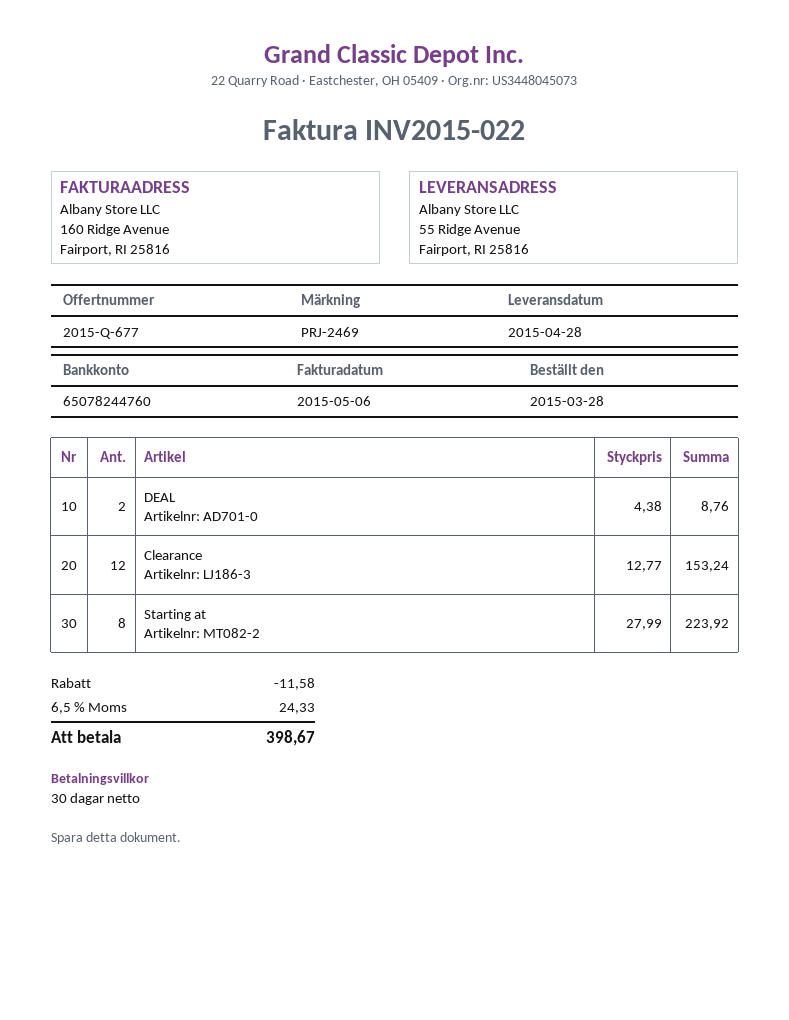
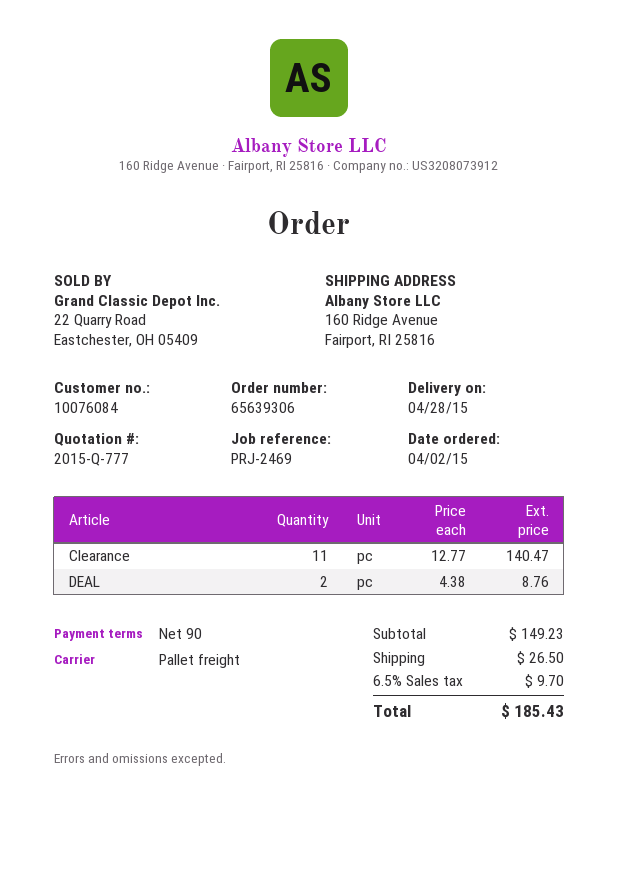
quote number: 2015-Q-677 -> 2015-Q-777
order date: 2015-03-28 -> 2015-04-02
payment terms: 30 days -> 90 days
ship to: 55 Ridge Avenue, Fairport, RI 25816 -> 160 Ridge Avenue, Fairport, RI 25816
Clearance: 12 x 12.77 = 153.24 -> 11 x 12.77 = 140.47
Starting at: 8 x 27.99 = 223.92 -> none
discount: 11.58 -> none
shipping: none -> 26.50
tax: 6.5% = 24.33 -> 6.5% = 9.70
total: 398.67 -> 185.43

